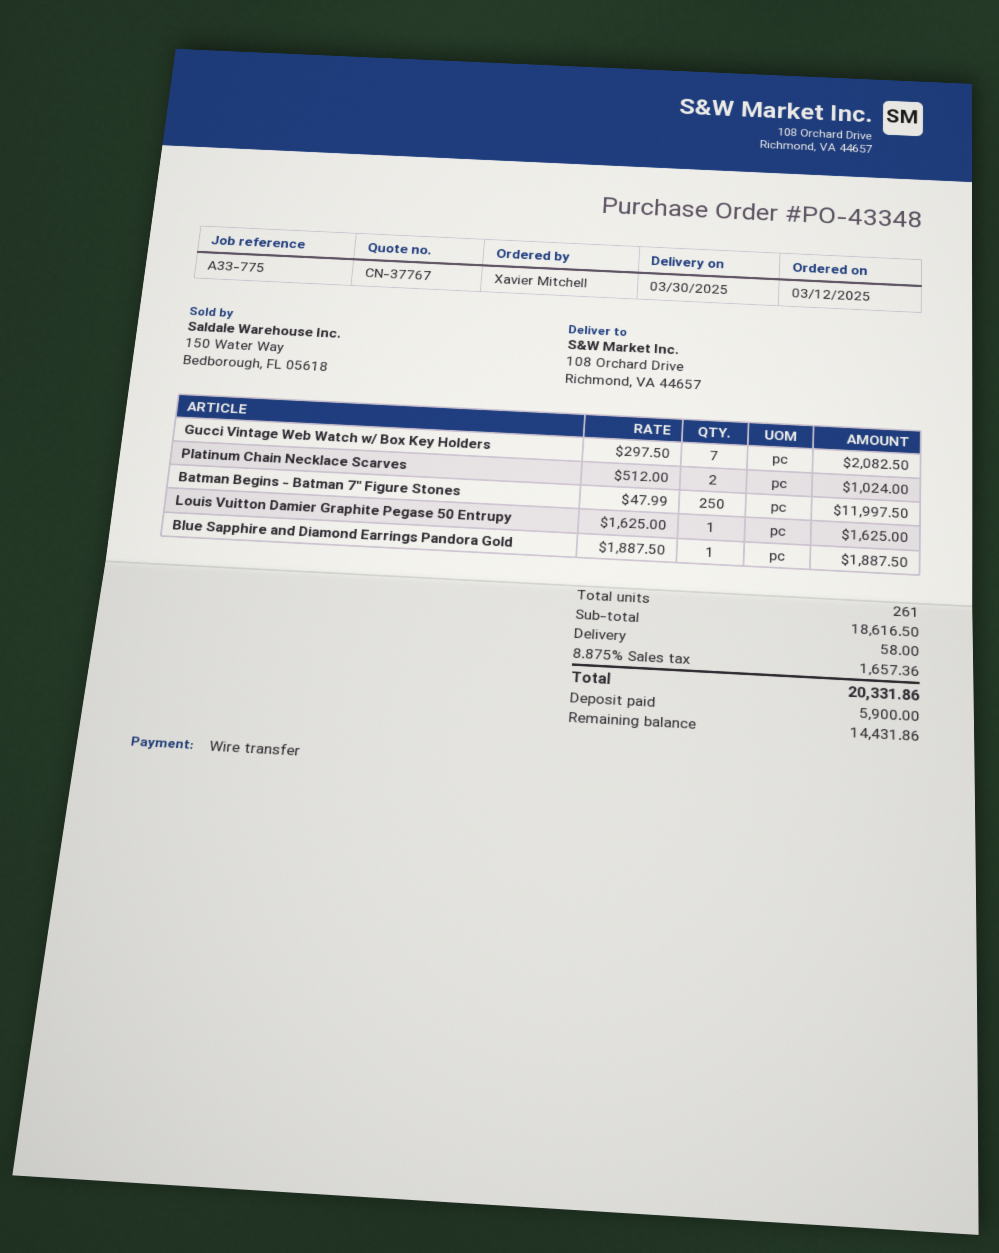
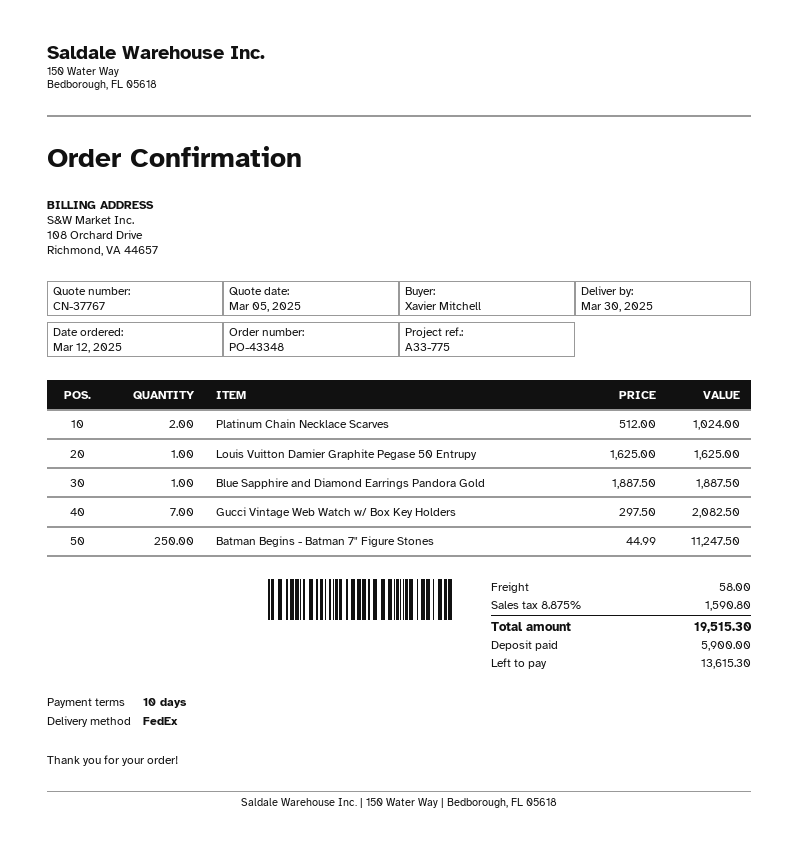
Batman Begins - Batman 7" Figure Stones: 250 x 47.99 = 11997.50 -> 250 x 44.99 = 11247.50
tax: 8.875% = 1657.36 -> 8.875% = 1590.80
total: 20331.86 -> 19515.30
balance: 14431.86 -> 13615.30

